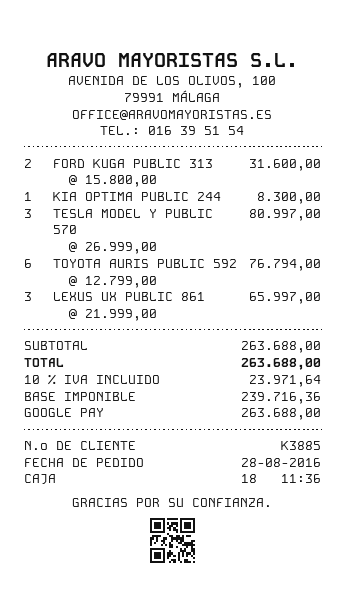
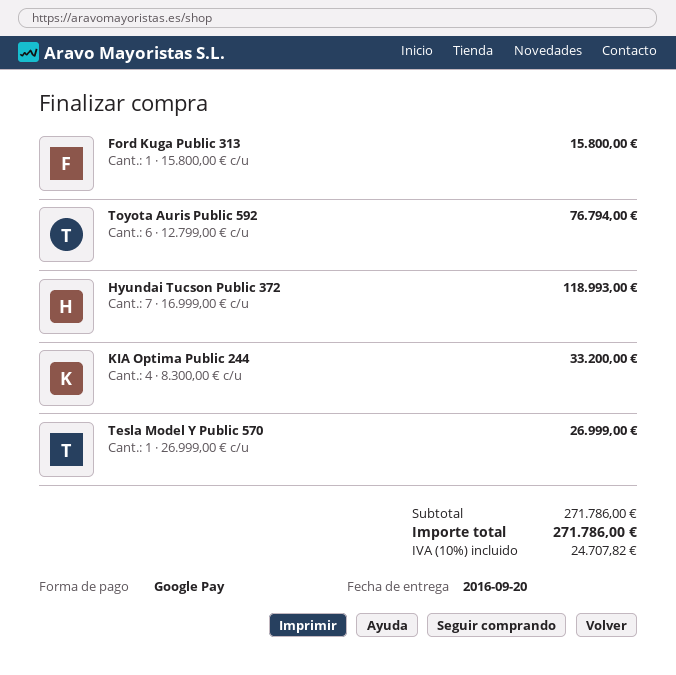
FORD KUGA PUBLIC 313: 2 x 15800.00 = 31600.00 -> 1 x 15800.00 = 15800.00
KIA OPTIMA PUBLIC 244: 1 x 8300.00 = 8300.00 -> 4 x 8300.00 = 33200.00
TESLA MODEL Y PUBLIC 570: 3 x 26999.00 = 80997.00 -> 1 x 26999.00 = 26999.00
LEXUS UX PUBLIC 861: 3 x 21999.00 = 65997.00 -> none
Hyundai Tucson Public 372: none -> 7 x 16999.00 = 118993.00
subtotal: 263688.00 -> 271786.00
tax: 10% = 23971.64 -> 10% = 24707.82
total: 263688.00 -> 271786.00

